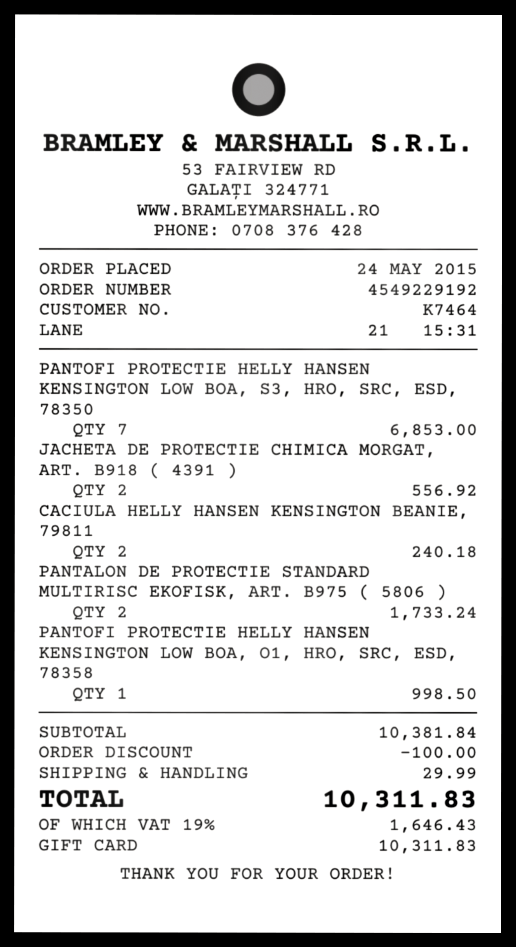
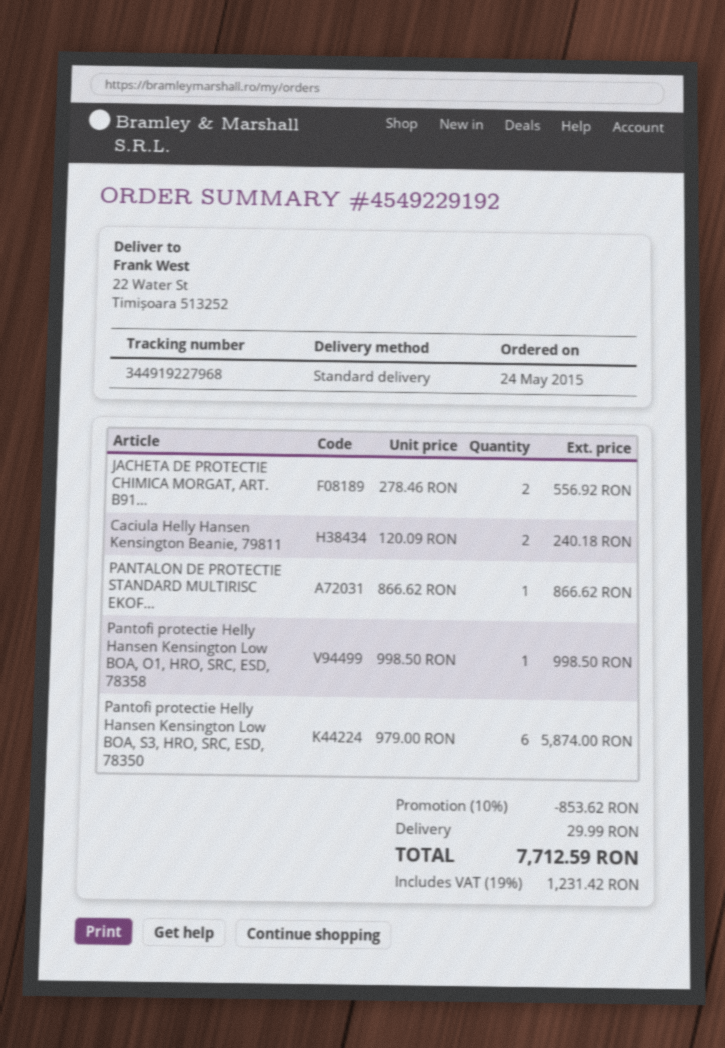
PANTOFI PROTECTIE HELLY HANSEN KENSINGTON LOW BOA, S3, HRO, SRC, ESD, 78350: 7 for 6853.00 -> 6 for 5874.00
PANTALON DE PROTECTIE STANDARD MULTIRISC EKOFISK, ART. B975 ( 5806 ): 2 for 1733.24 -> 1 for 866.62
discount: 100.00 -> 853.62
tax: 19% = 1646.43 -> 19% = 1231.42
total: 10311.83 -> 7712.59

